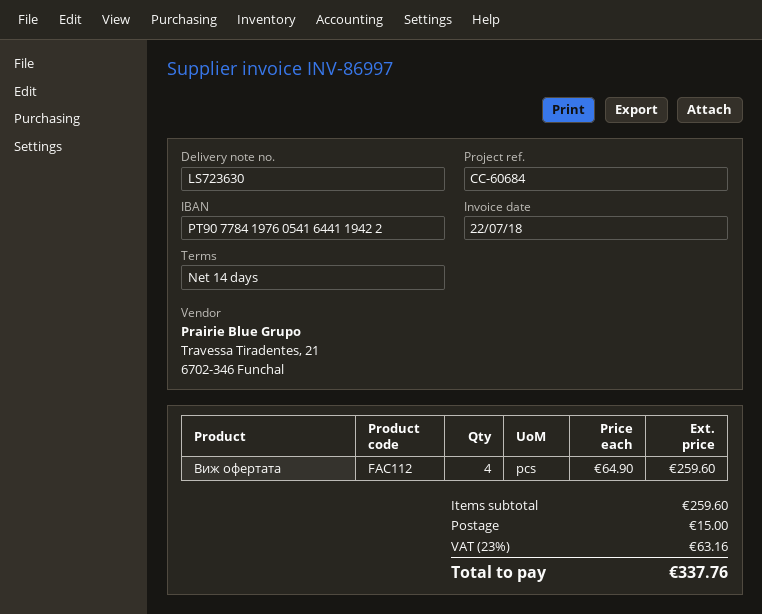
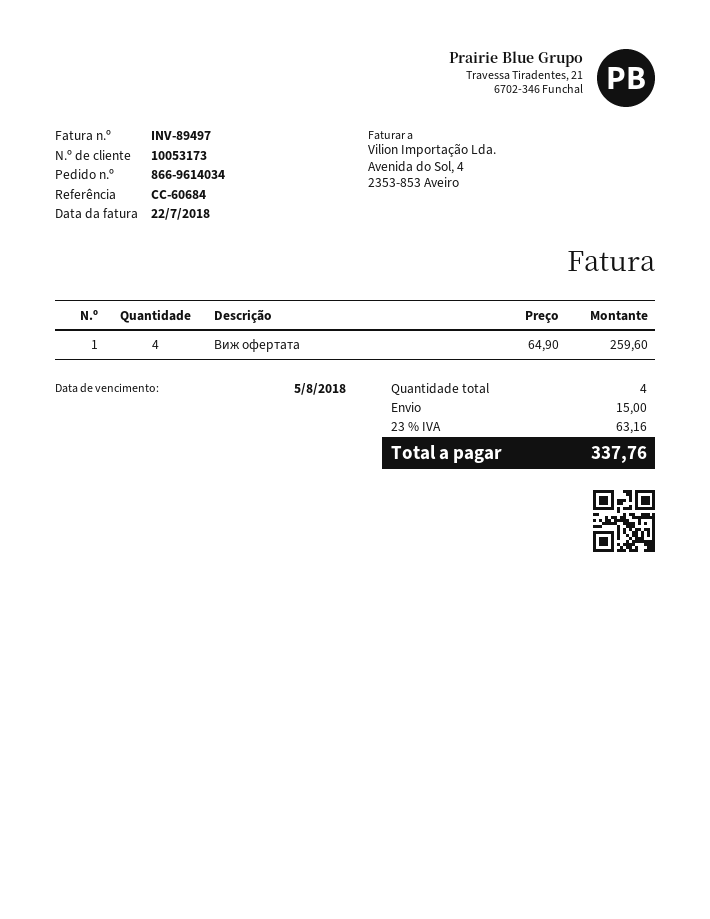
invoice number: INV-86997 -> INV-89497

